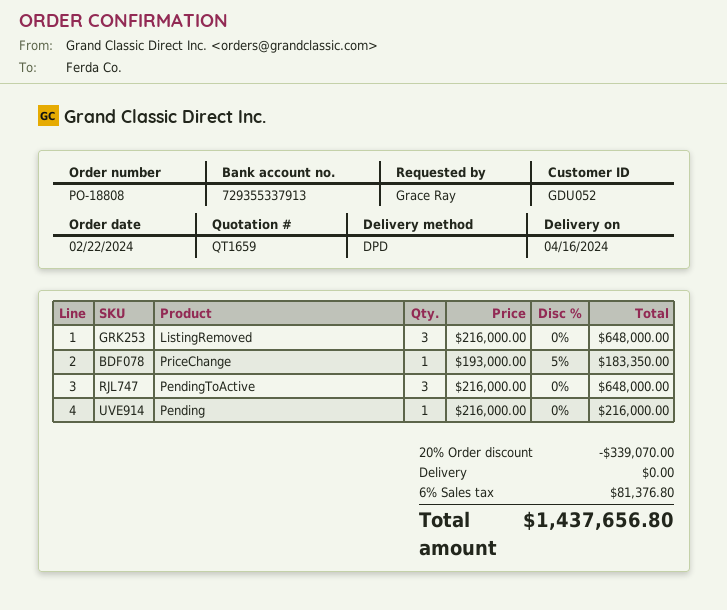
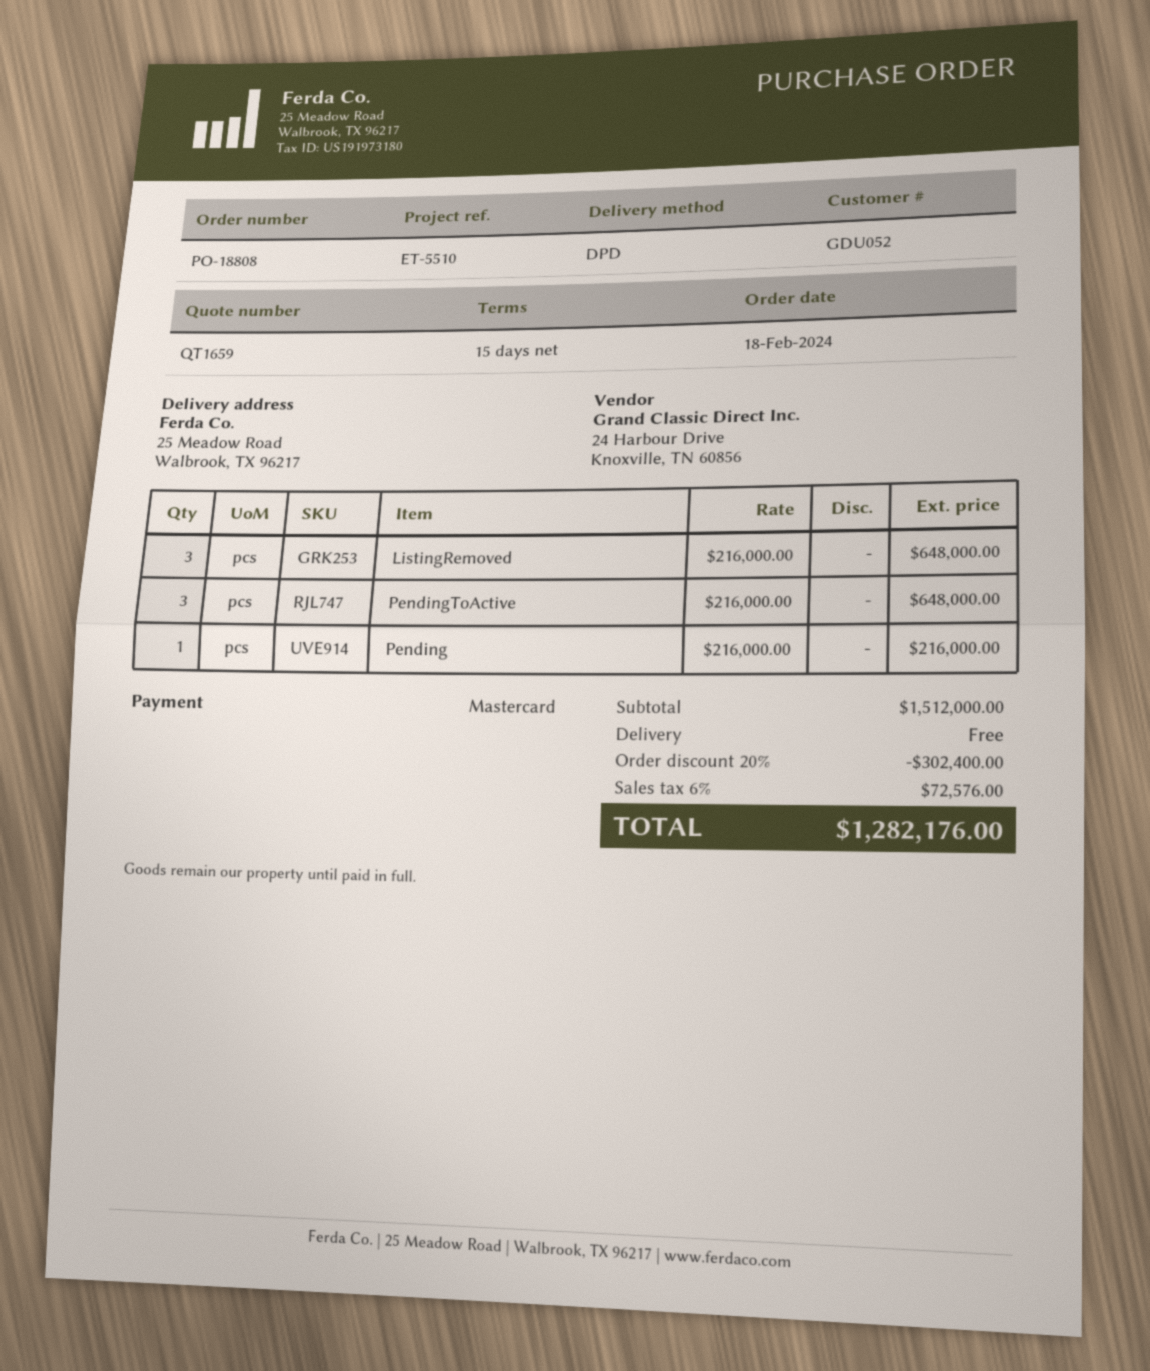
order date: 2024-02-22 -> 2024-02-18
PriceChange: 1 x 193000.00 - 5% = 183350.00 -> none
discount: 20% = 339070.00 -> 20% = 302400.00
tax: 6% = 81376.80 -> 6% = 72576.00
total: 1437656.80 -> 1282176.00

